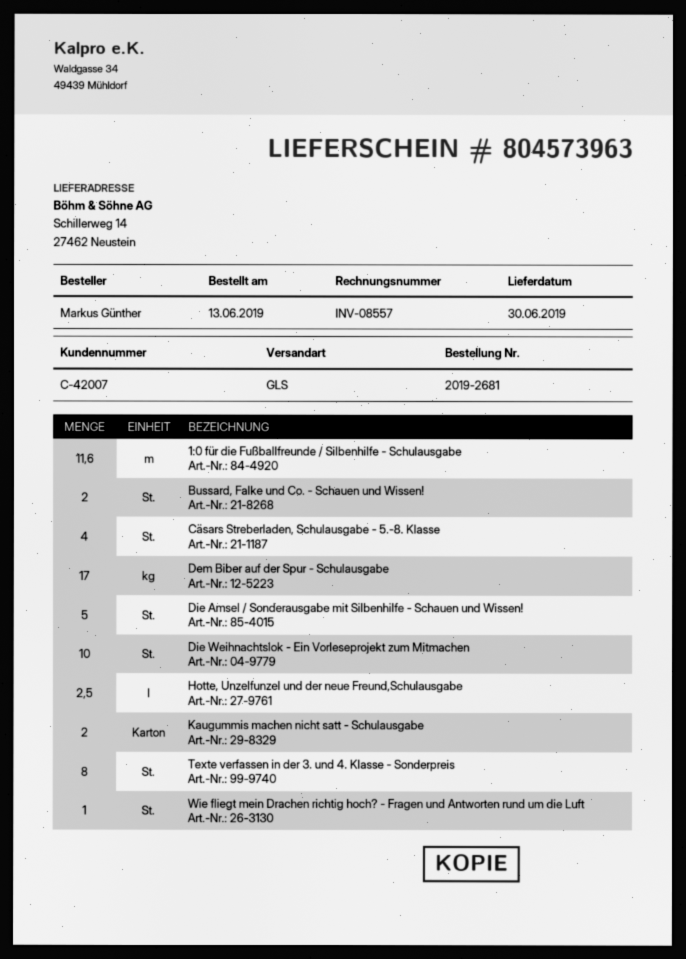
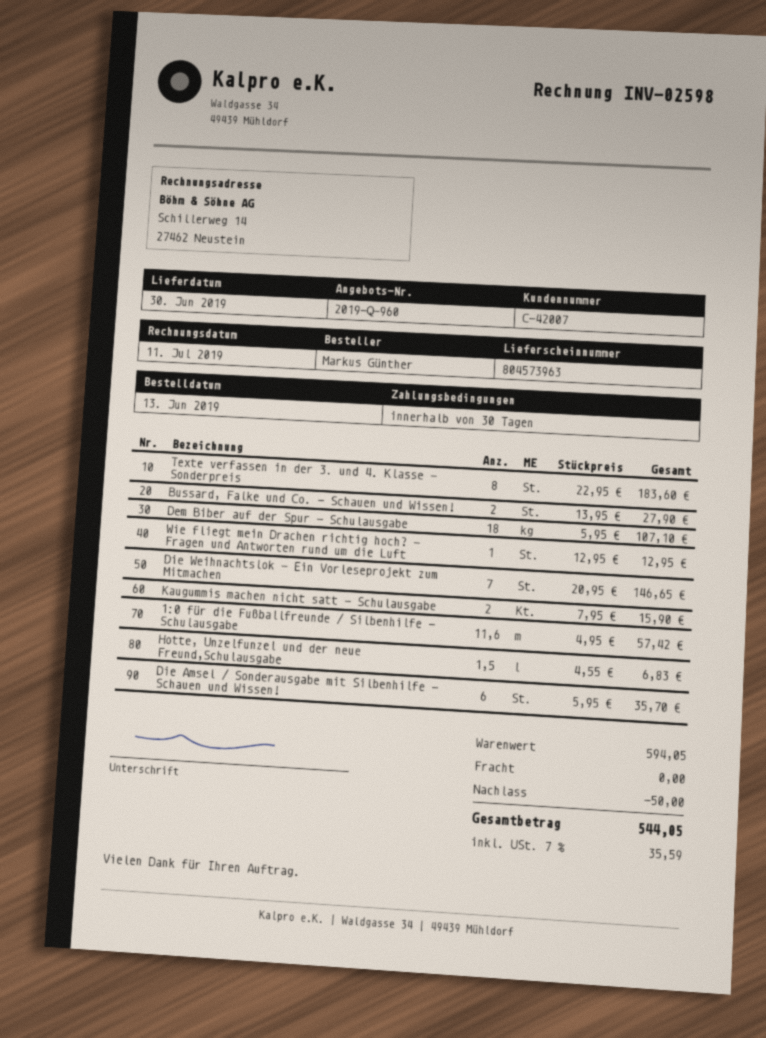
invoice number: INV-08557 -> INV-02598
Cäsars Streberladen, Schulausgabe - 5.-8. Klasse: 4 -> none
Dem Biber auf der Spur - Schulausgabe: 17 -> 18
Die Amsel / Sonderausgabe mit Silbenhilfe - Schauen und Wissen!: 5 -> 6
Die Weihnachtslok - Ein Vorleseprojekt zum Mitmachen: 10 -> 7
Hotte, Unzelfunzel und der neue Freund,Schulausgabe: 2.5 -> 1.5

